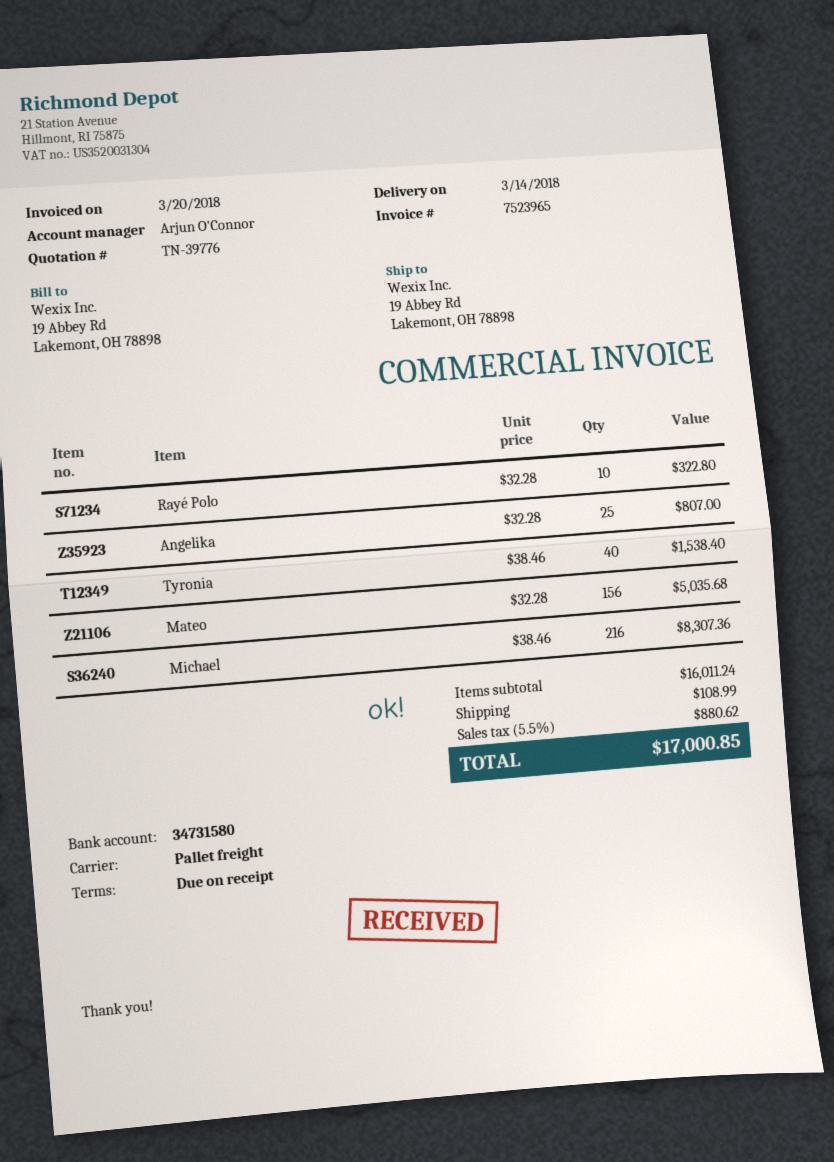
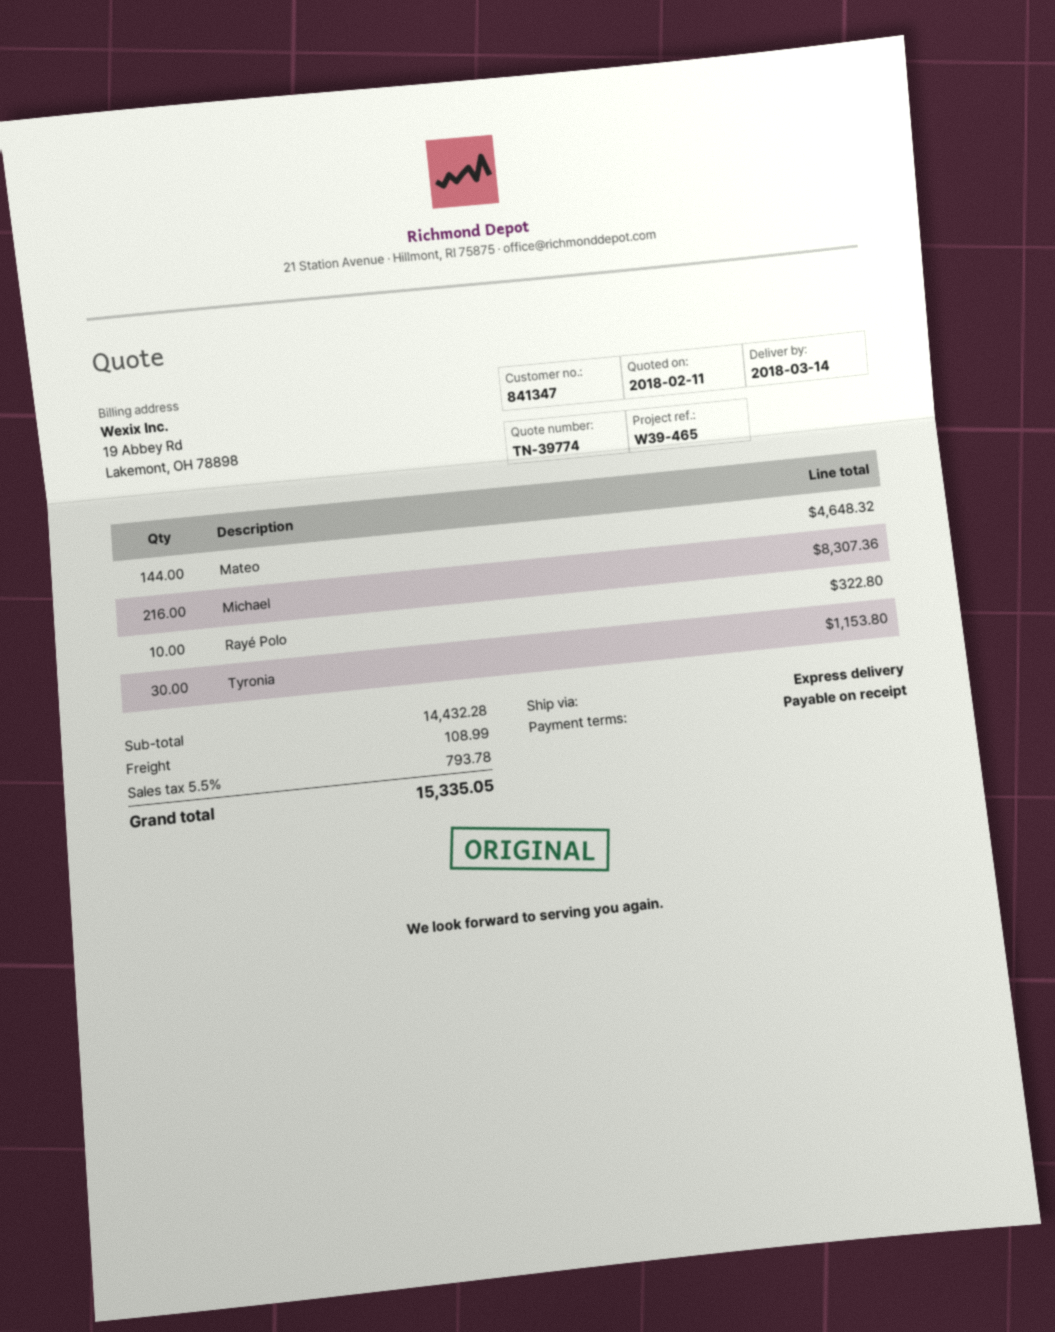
quote number: TN-39776 -> TN-39774
shipping method: pallet freight -> express
Angelika: 25 for 807.00 -> none
Tyronia: 40 for 1538.40 -> 30 for 1153.80
Mateo: 156 for 5035.68 -> 144 for 4648.32
subtotal: 16011.24 -> 14432.28
tax: 5.5% = 880.62 -> 5.5% = 793.78
total: 17000.85 -> 15335.05

